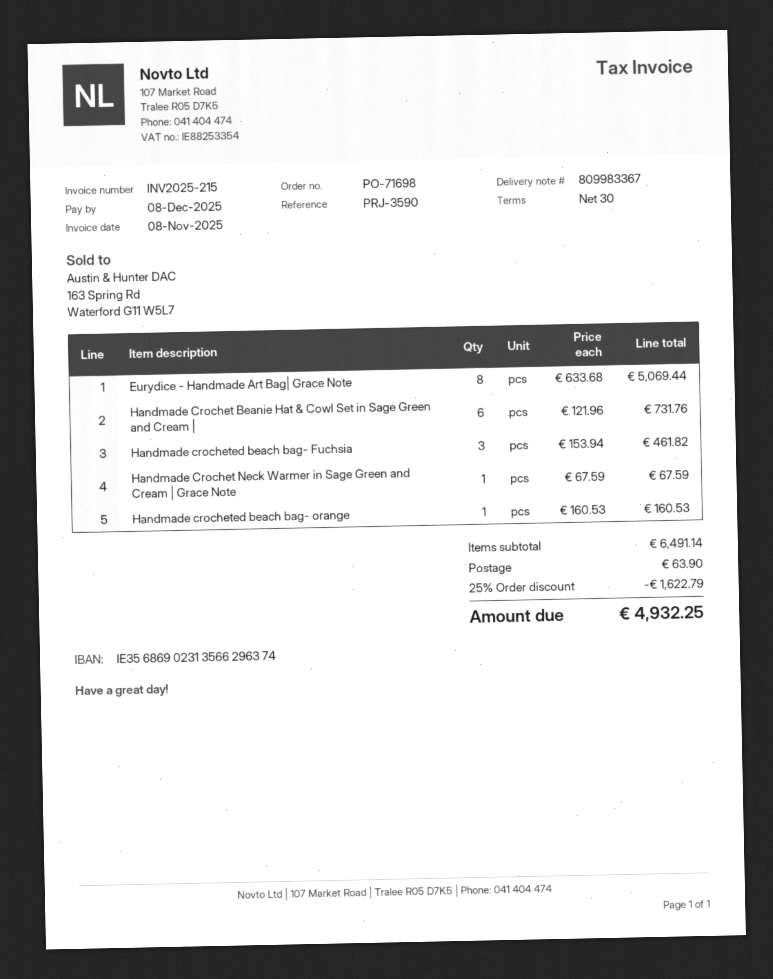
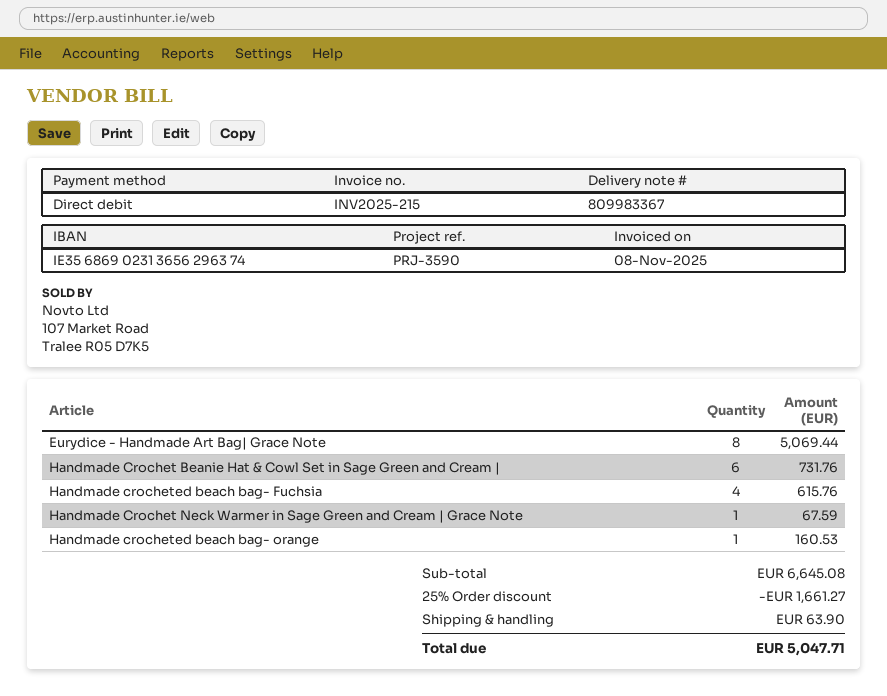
bank account: IE35686902313566296374 -> IE35686902313656296374
Handmade crocheted beach bag- Fuchsia: 3 for 461.82 -> 4 for 615.76
subtotal: 6491.14 -> 6645.08
discount: 25% = 1622.79 -> 25% = 1661.27
total: 4932.25 -> 5047.71

